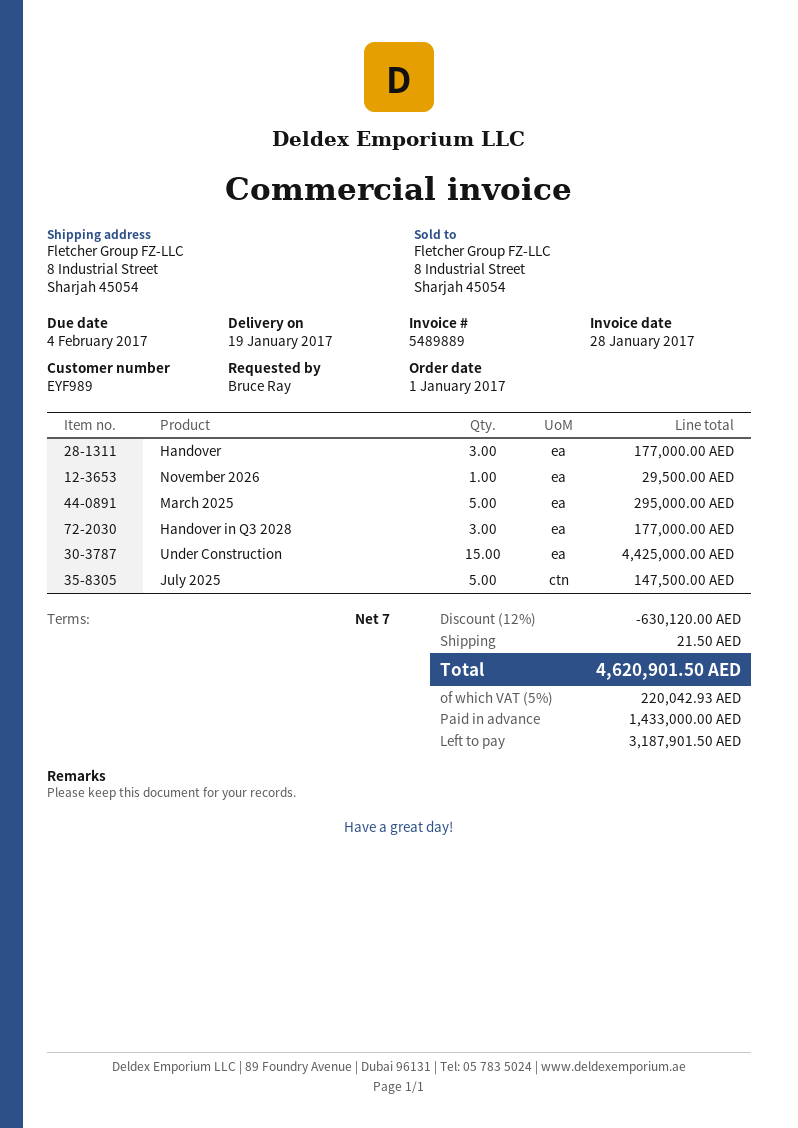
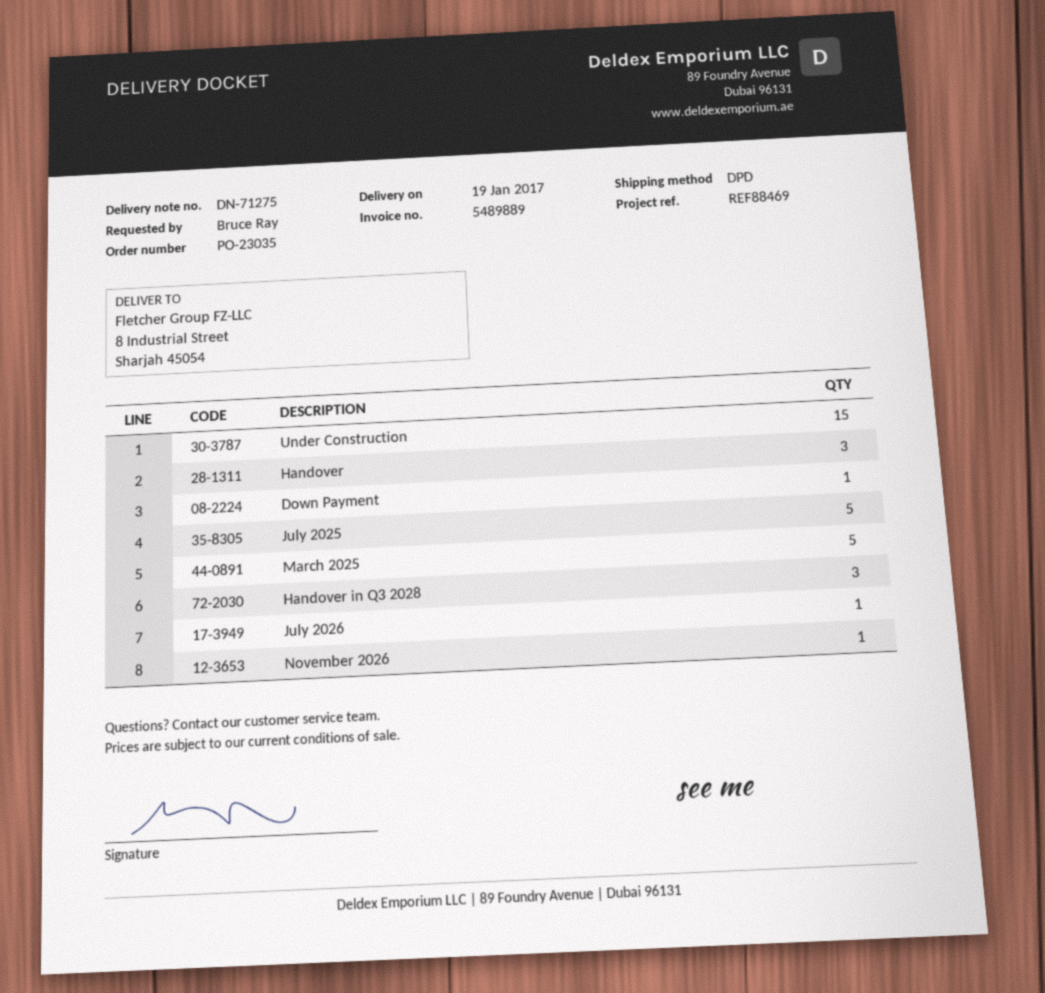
Down Payment: none -> 1
July 2026: none -> 1

